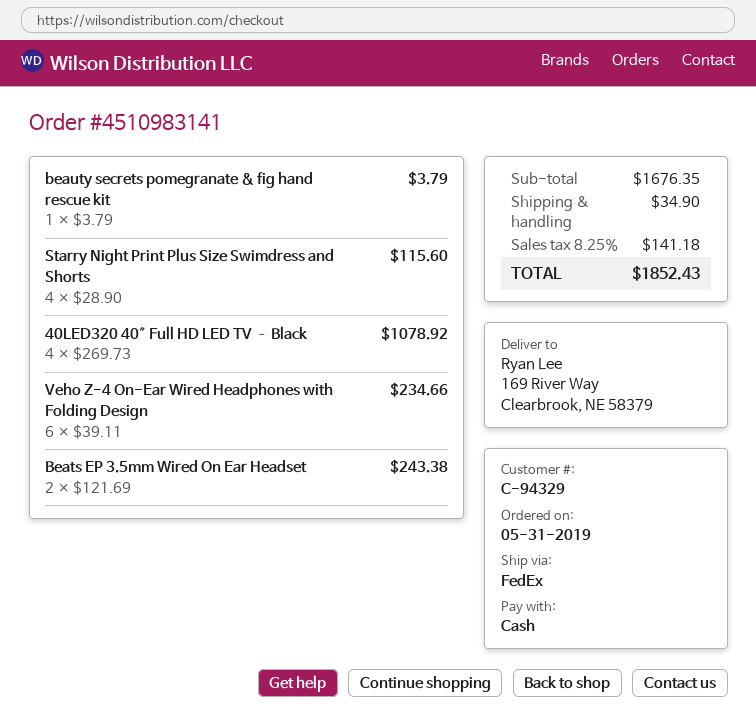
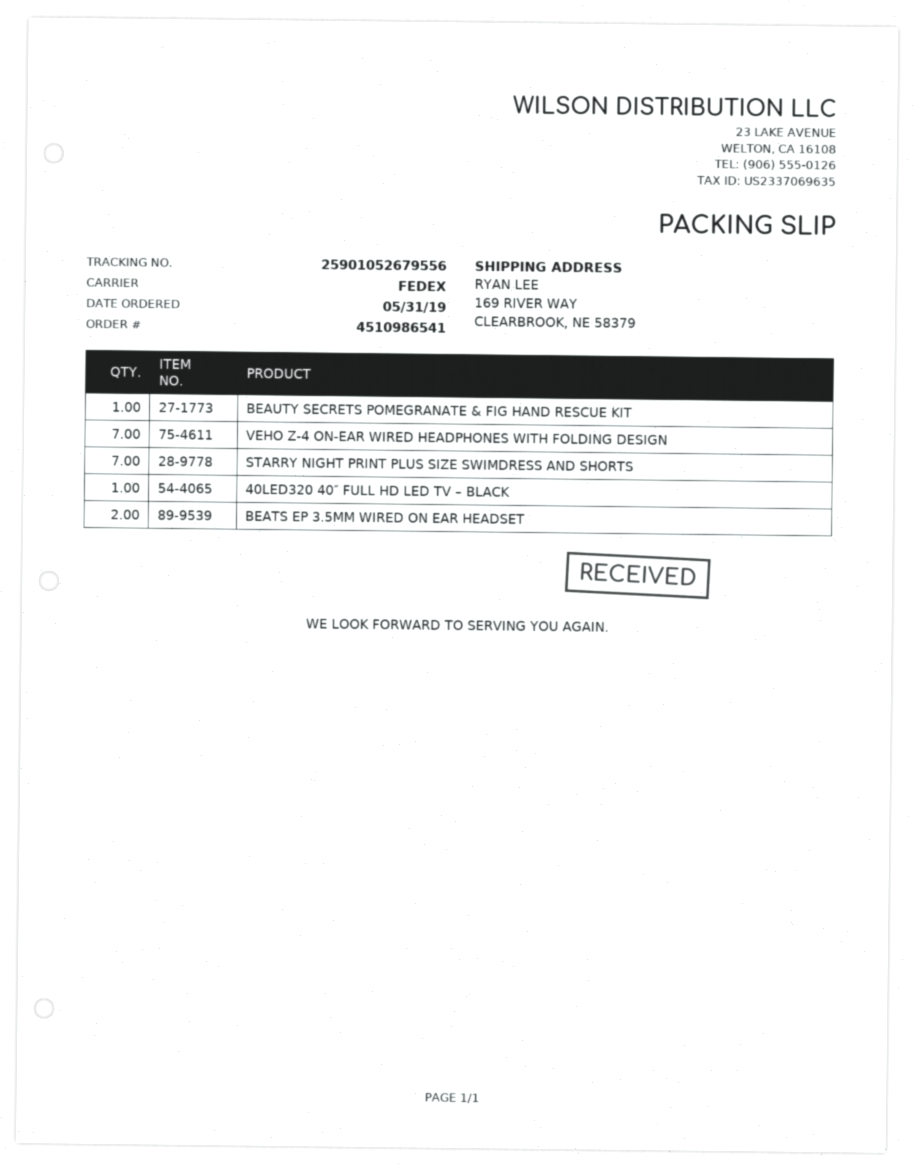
order number: 4510983141 -> 4510986541
Starry Night Print Plus Size Swimdress and Shorts: 4 -> 7
40LED320 40″ Full HD LED TV – Black: 4 -> 1
Veho Z-4 On-Ear Wired Headphones with Folding Design: 6 -> 7

